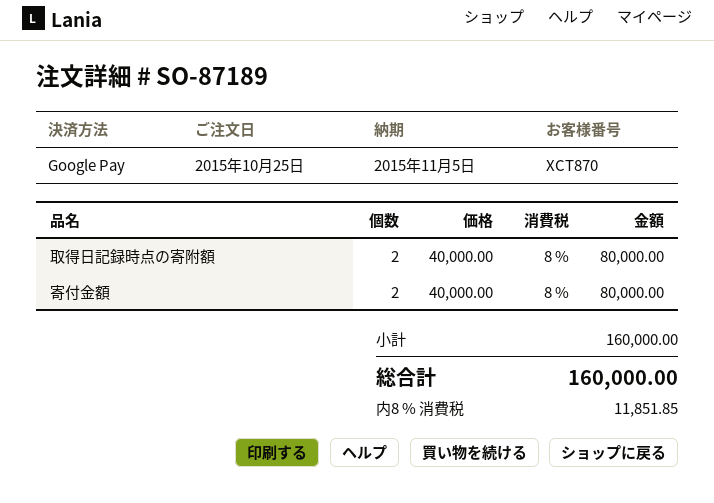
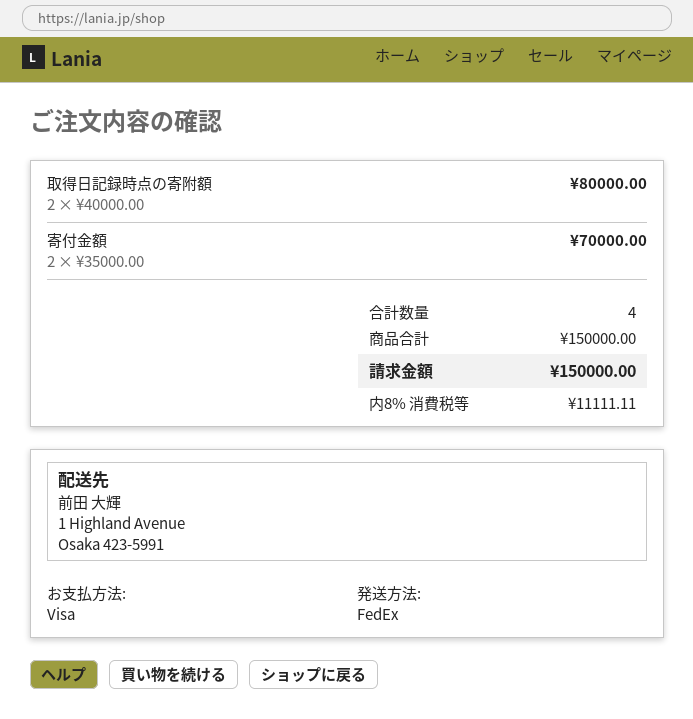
payment method: Google Pay -> Visa
寄付金額: 2 x 40000.00 = 80000.00 -> 2 x 35000.00 = 70000.00
subtotal: 160000.00 -> 150000.00
tax: 8% = 11851.85 -> 8% = 11111.11
total: 160000.00 -> 150000.00

